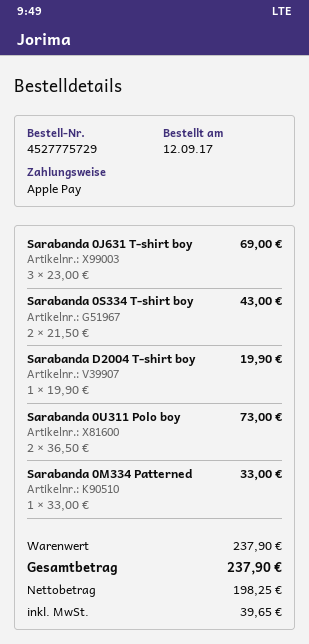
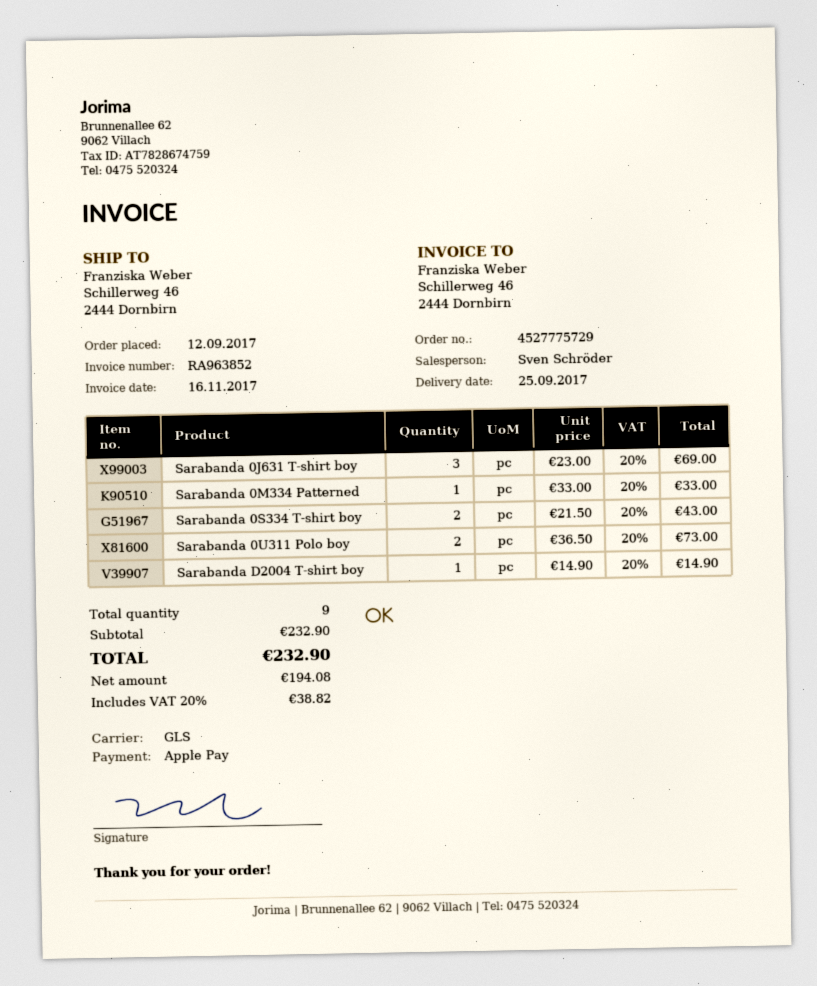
Sarabanda D2004 T-shirt boy: 1 x 19.90 = 19.90 -> 1 x 14.90 = 14.90
subtotal: 237.90 -> 232.90
net: 198.25 -> 194.08
tax: 39.65 -> 38.82
total: 237.90 -> 232.90

